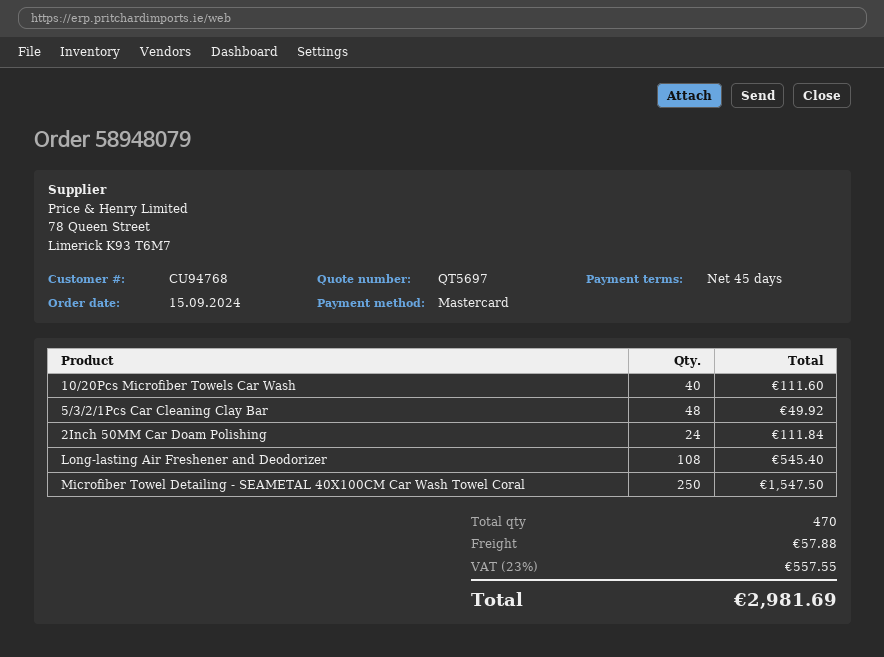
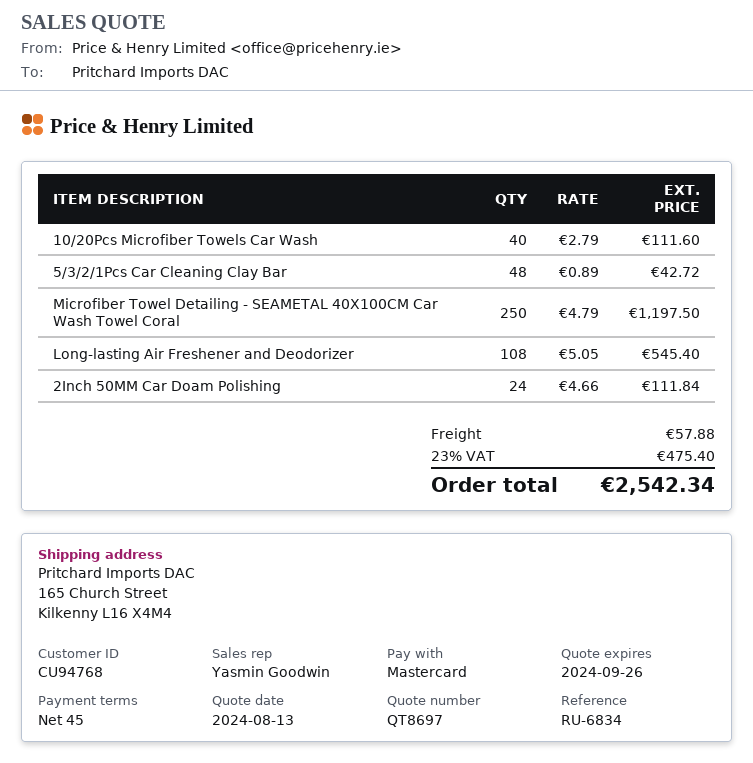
quote number: QT5697 -> QT8697
5/3/2/1Pcs Car Cleaning Clay Bar: 48 for 49.92 -> 48 for 42.72
Microfiber Towel Detailing - SEAMETAL 40X100CM Car Wash Towel Coral: 250 for 1547.50 -> 250 for 1197.50
tax: 23% = 557.55 -> 23% = 475.40
total: 2981.69 -> 2542.34

